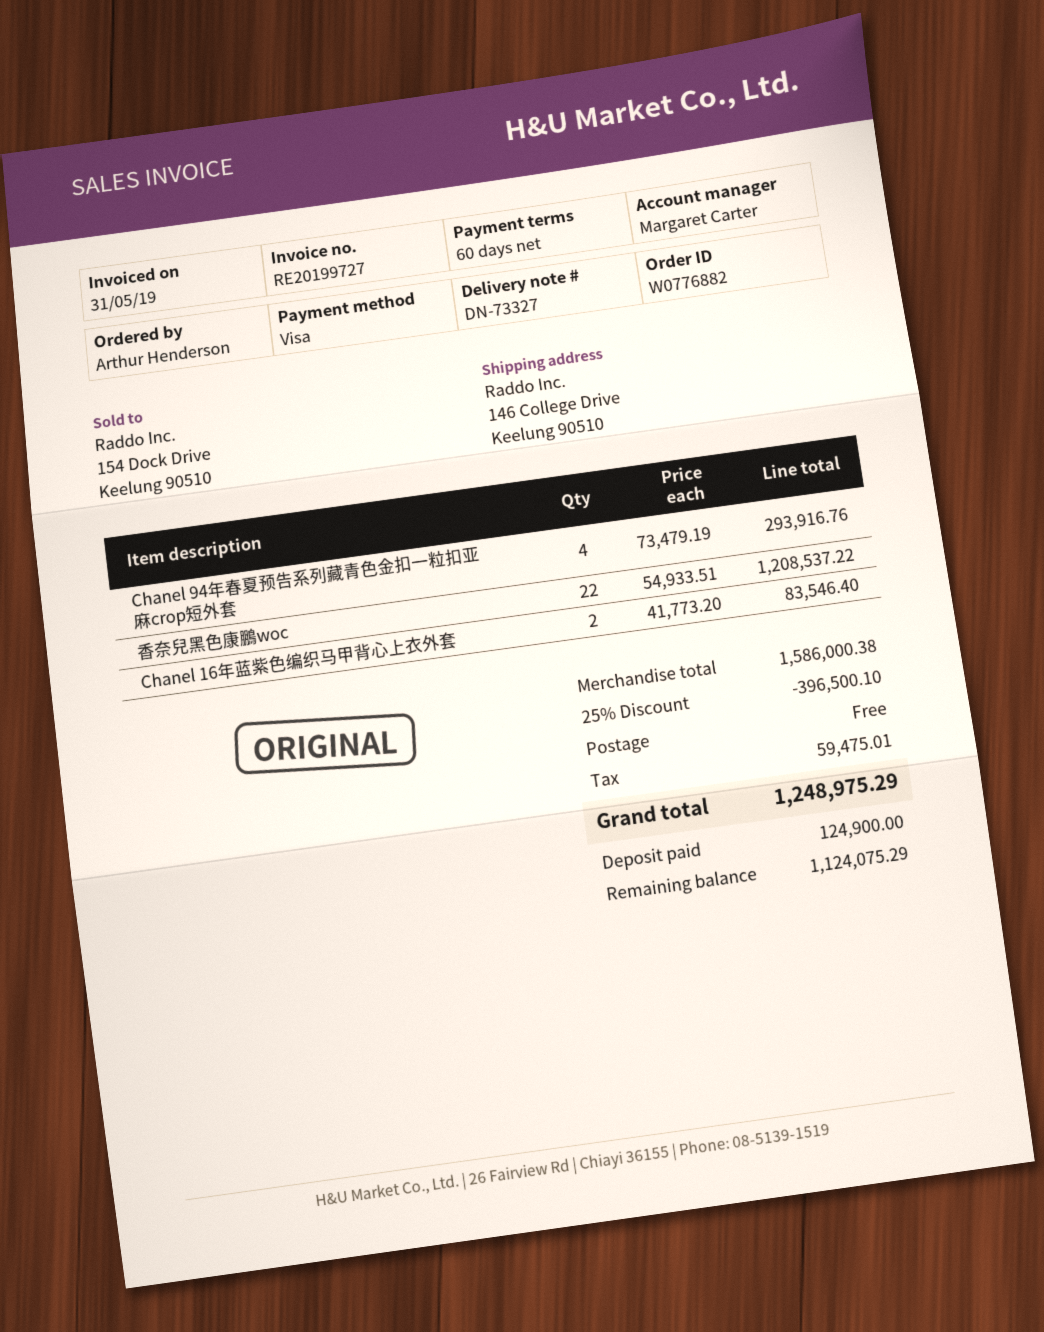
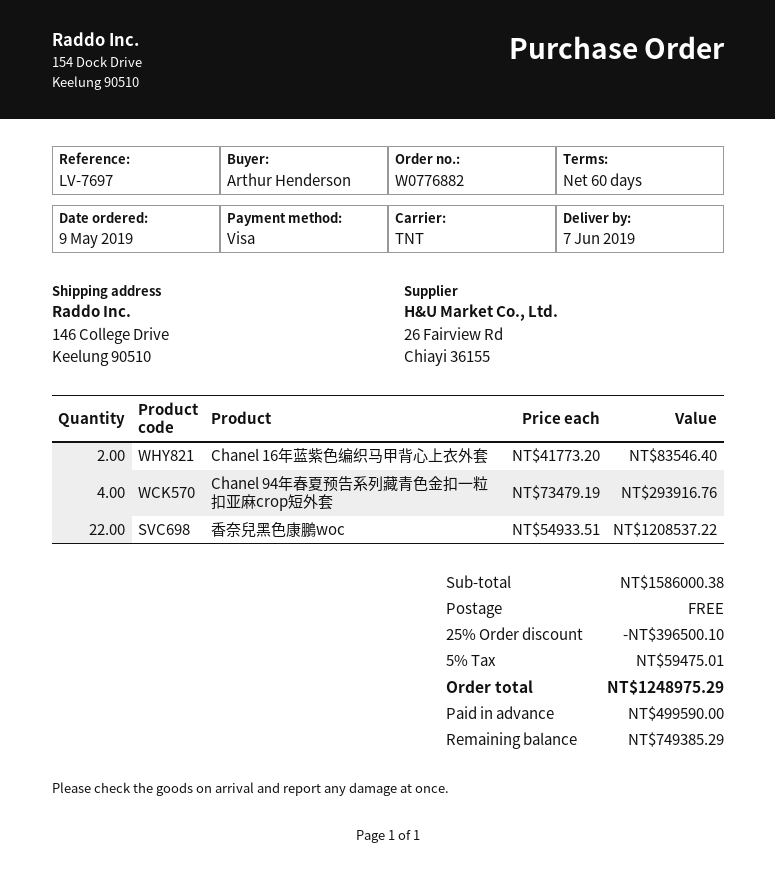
deposit: 124900.00 -> 499590.00
balance: 1124075.29 -> 749385.29

